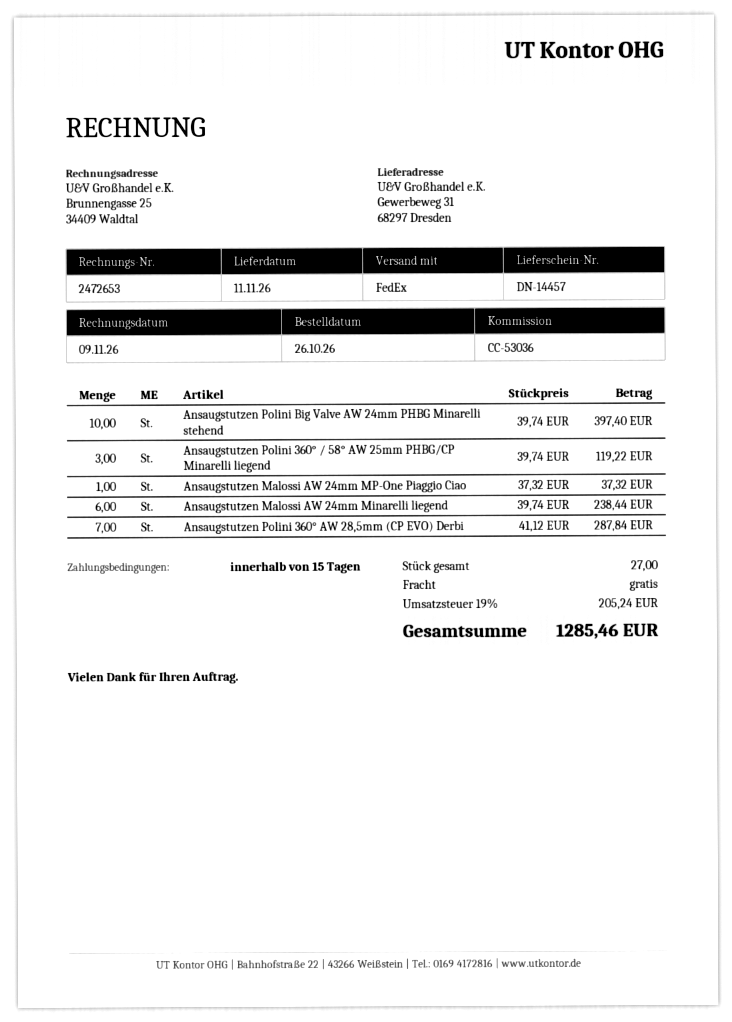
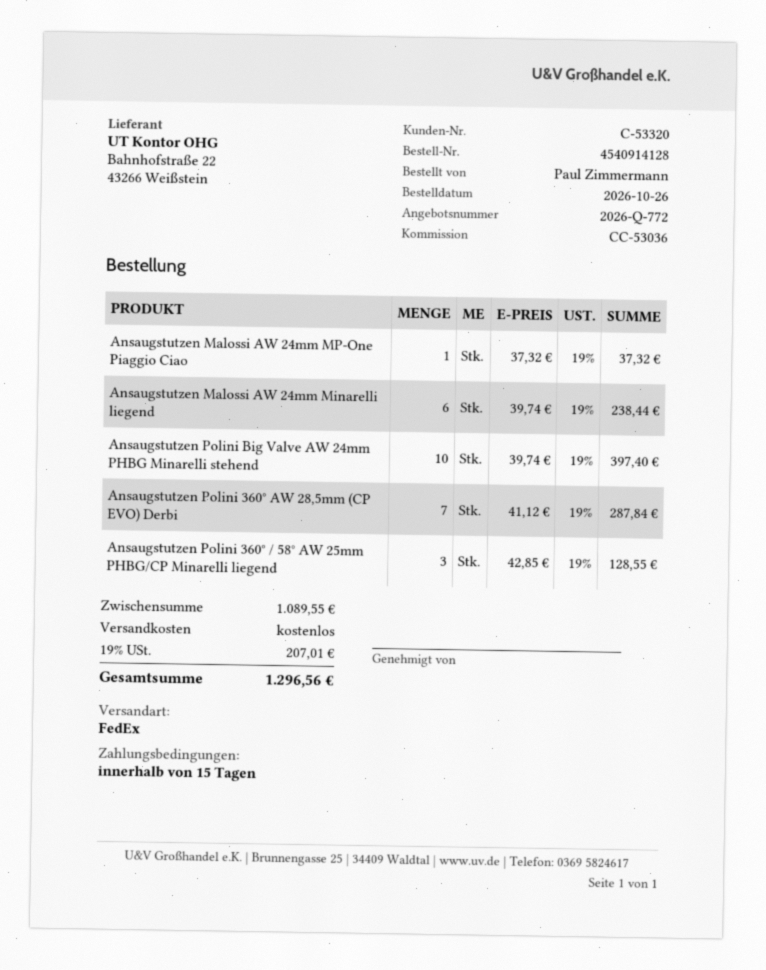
Ansaugstutzen Polini 360° / 58° AW 25mm PHBG/CP Minarelli liegend: 3 x 39.74 = 119.22 -> 3 x 42.85 = 128.55
tax: 19% = 205.24 -> 19% = 207.01
total: 1285.46 -> 1296.56

